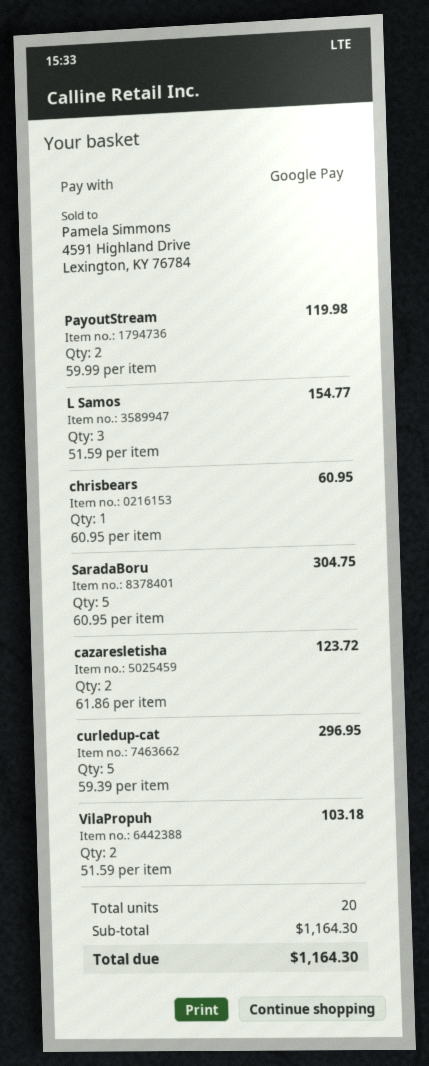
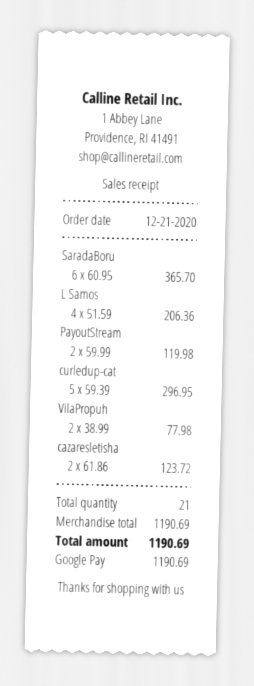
L Samos: 3 x 51.59 = 154.77 -> 4 x 51.59 = 206.36
chrisbears: 1 x 60.95 = 60.95 -> none
SaradaBoru: 5 x 60.95 = 304.75 -> 6 x 60.95 = 365.70
VilaPropuh: 2 x 51.59 = 103.18 -> 2 x 38.99 = 77.98
total quantity: 20 -> 21
subtotal: 1164.30 -> 1190.69
total: 1164.30 -> 1190.69

